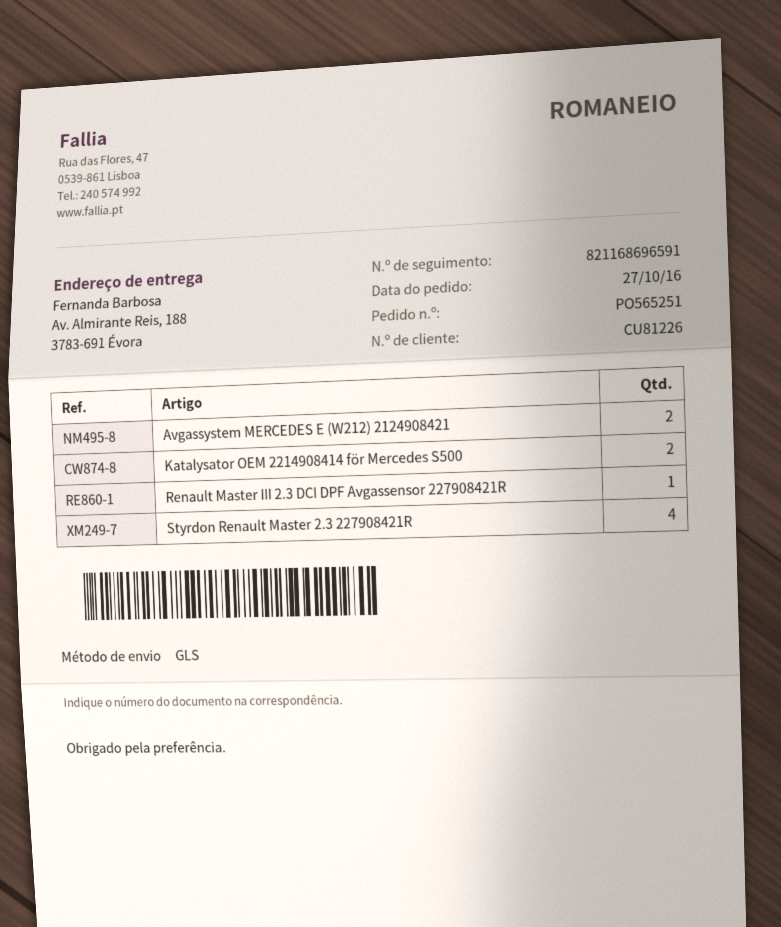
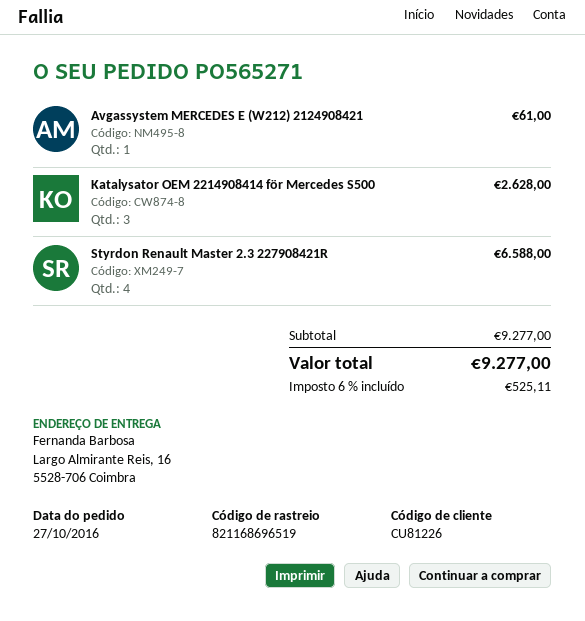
order number: PO565251 -> PO565271
tracking number: 821168696591 -> 821168696519
ship to: Av. Almirante Reis, 188, 3783-691 Évora -> Largo Almirante Reis, 16, 5528-706 Coimbra
Avgassystem MERCEDES E (W212) 2124908421: 2 -> 1
Katalysator OEM 2214908414 för Mercedes S500: 2 -> 3
Renault Master III 2.3 DCI DPF Avgassensor 227908421R: 1 -> none

